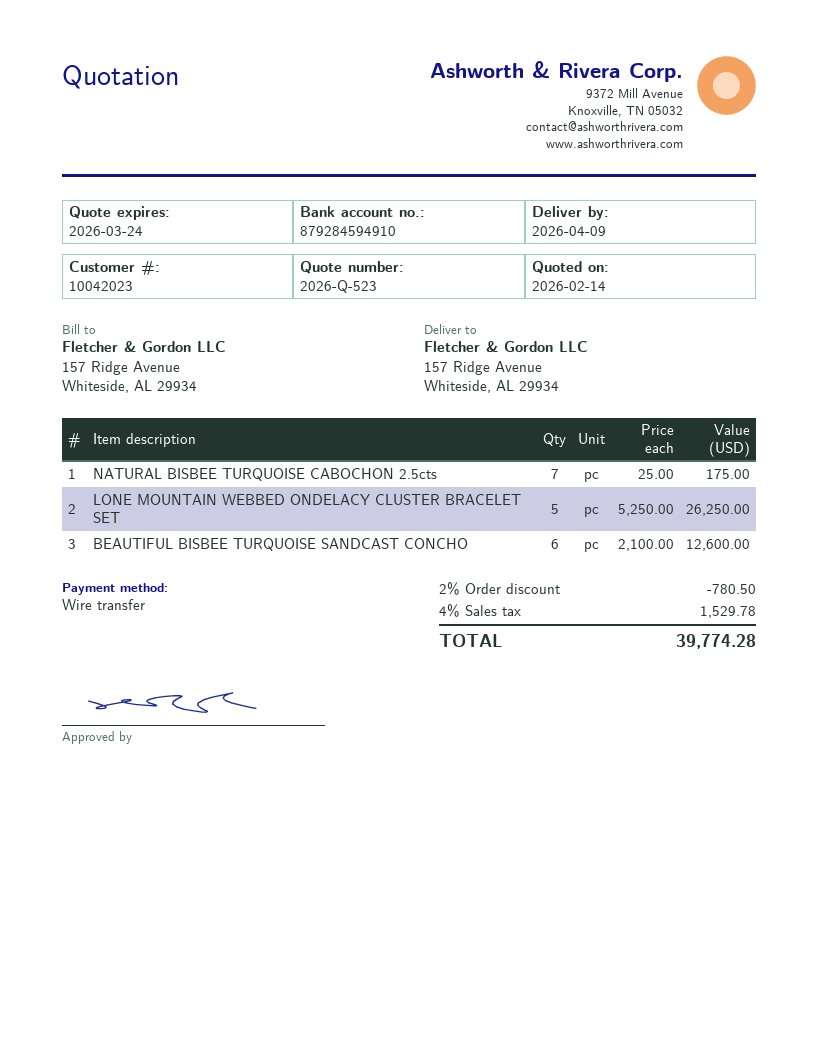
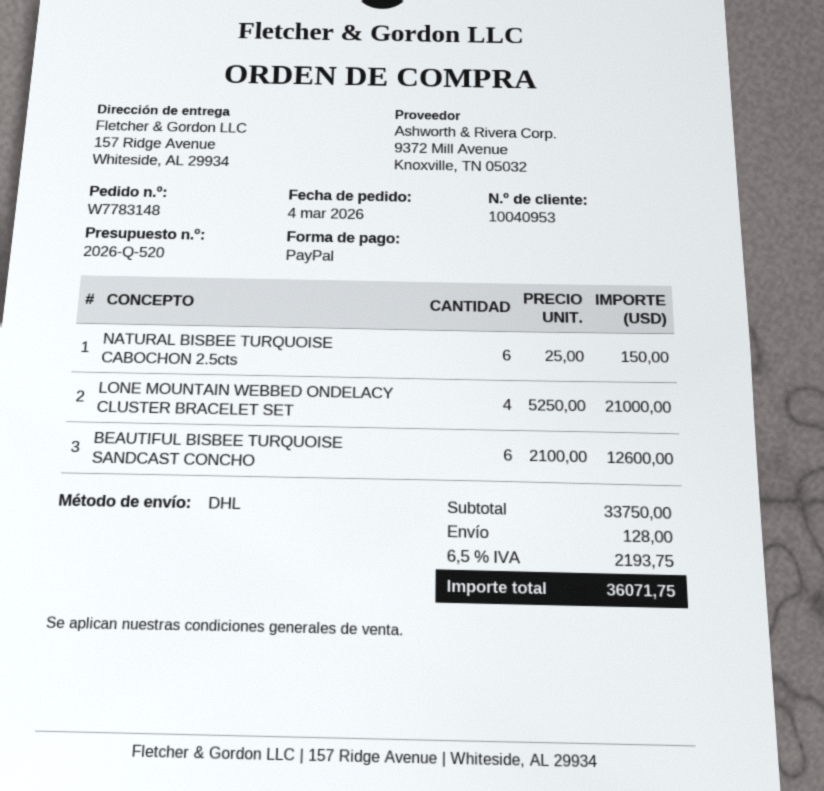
quote number: 2026-Q-523 -> 2026-Q-520
customer number: 10042023 -> 10040953
payment method: bank transfer -> PayPal
NATURAL BISBEE TURQUOISE CABOCHON 2.5cts: 7 x 25.00 = 175.00 -> 6 x 25.00 = 150.00
LONE MOUNTAIN WEBBED ONDELACY CLUSTER BRACELET SET: 5 x 5250.00 = 26250.00 -> 4 x 5250.00 = 21000.00
discount: 2% = 780.50 -> none
shipping: none -> 128.00
tax: 4% = 1529.78 -> 6.5% = 2193.75
total: 39774.28 -> 36071.75

